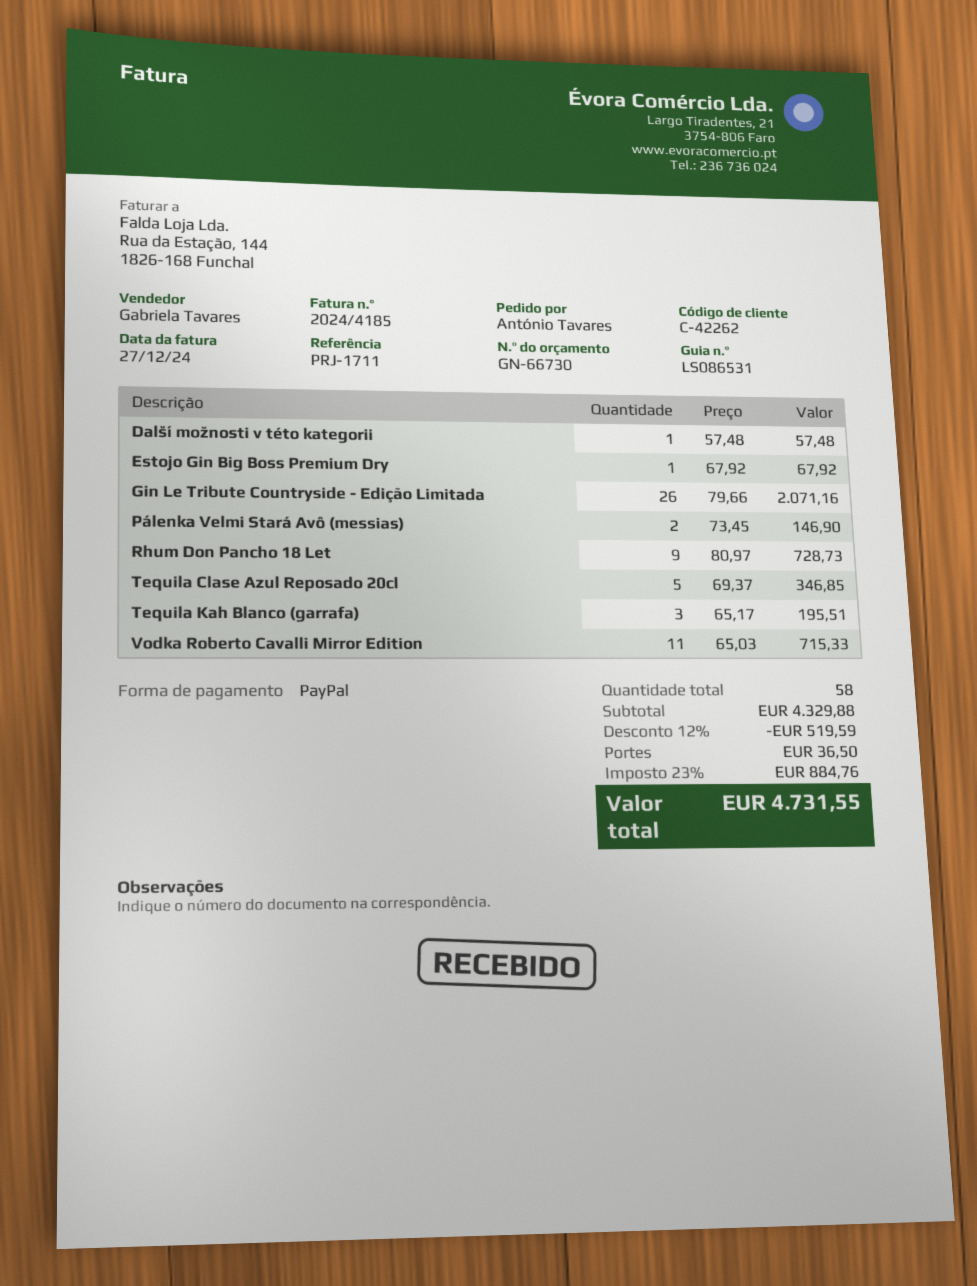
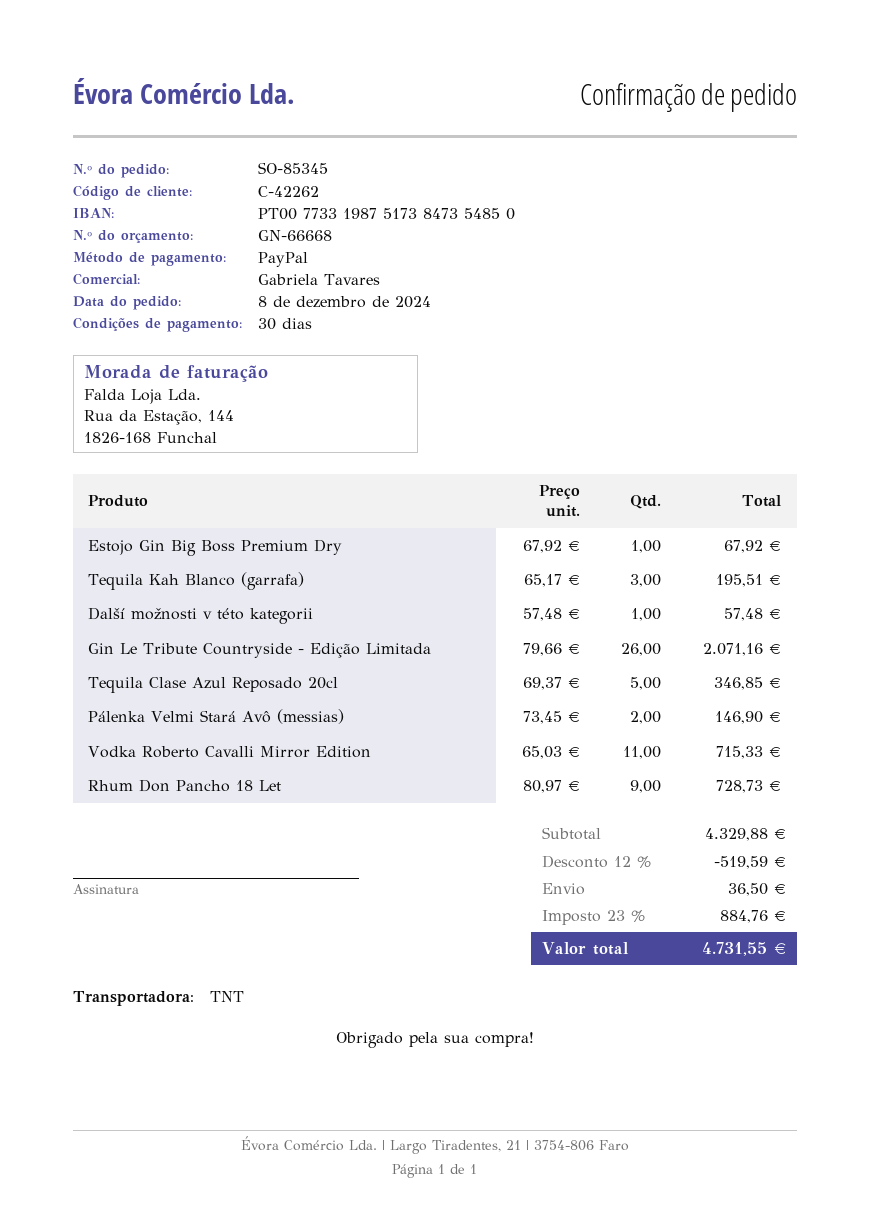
quote number: GN-66730 -> GN-66668

